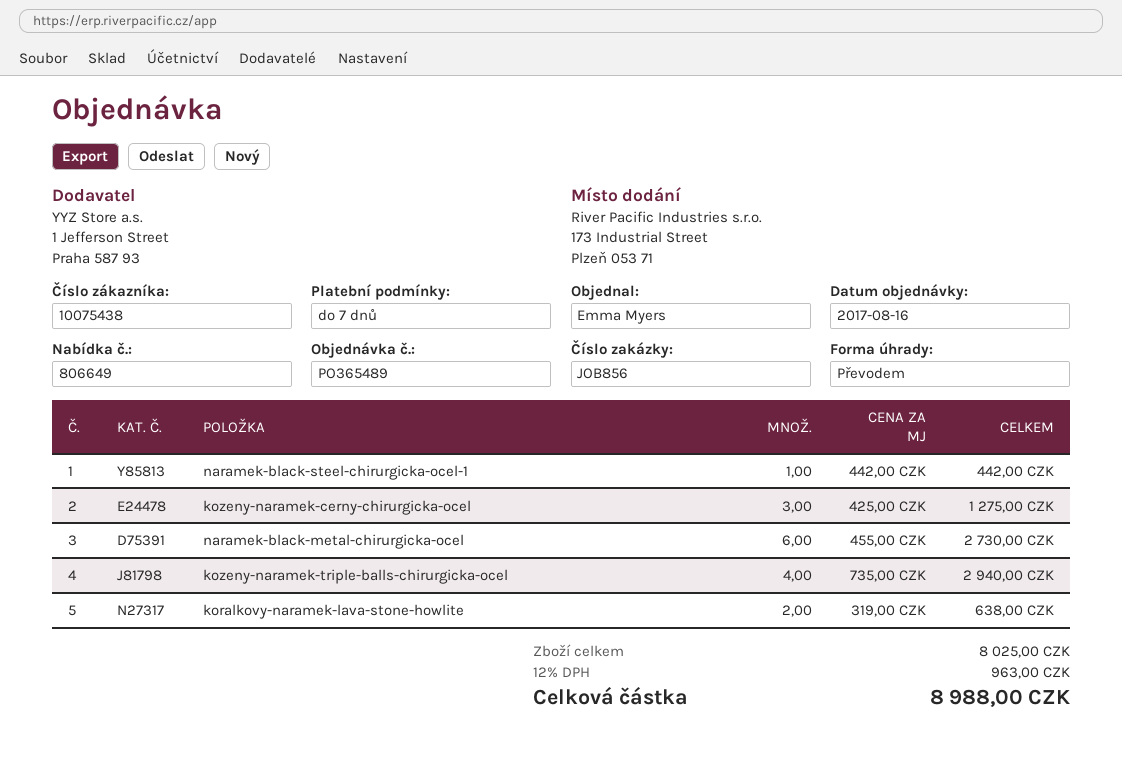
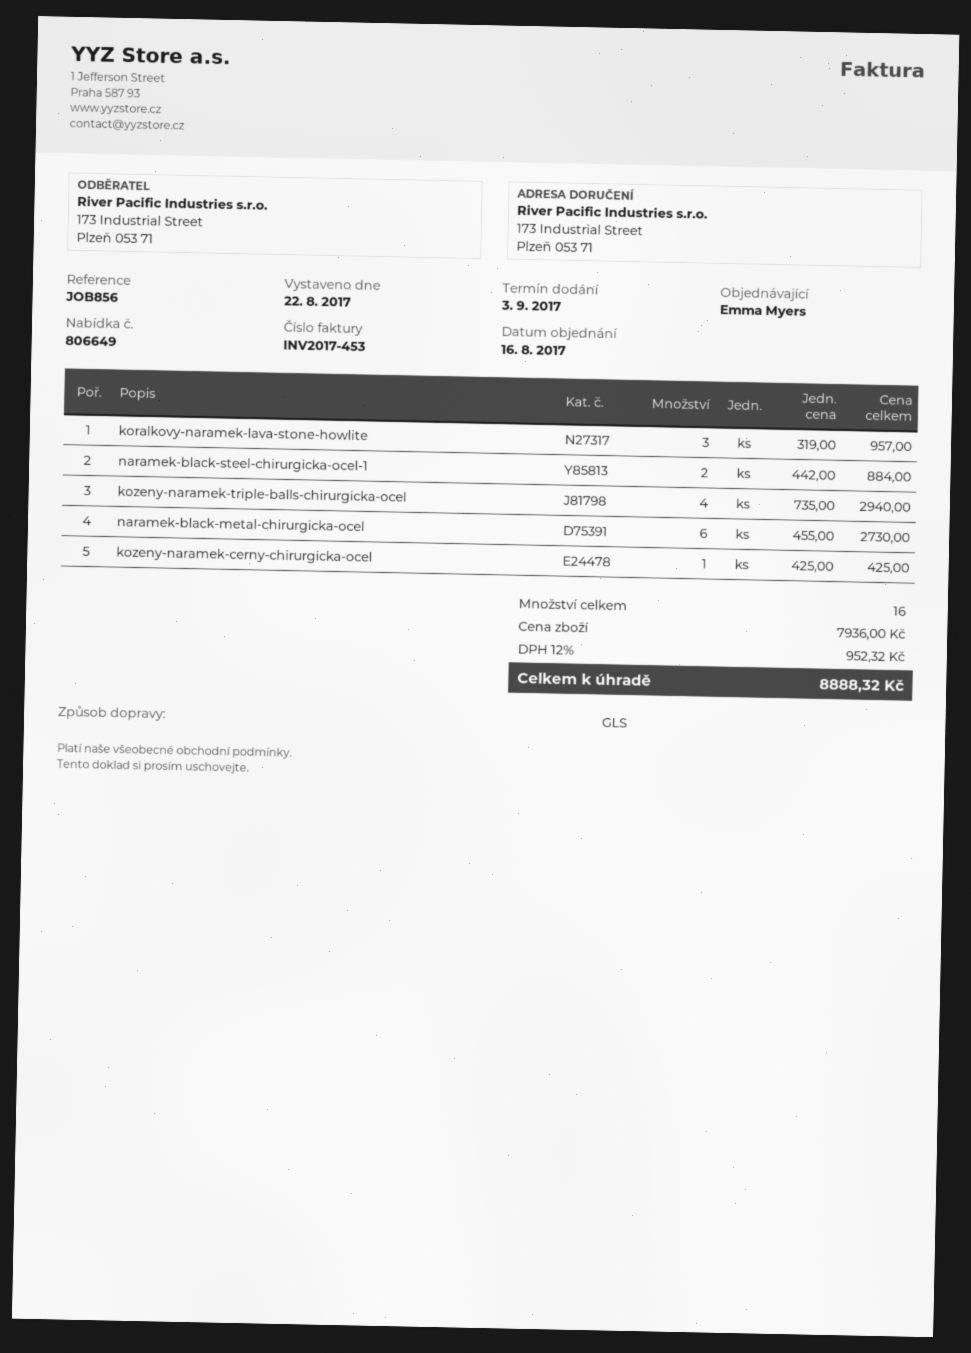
naramek-black-steel-chirurgicka-ocel-1: 1 x 442.00 = 442.00 -> 2 x 442.00 = 884.00
kozeny-naramek-cerny-chirurgicka-ocel: 3 x 425.00 = 1275.00 -> 1 x 425.00 = 425.00
koralkovy-naramek-lava-stone-howlite: 2 x 319.00 = 638.00 -> 3 x 319.00 = 957.00
subtotal: 8025.00 -> 7936.00
tax: 12% = 963.00 -> 12% = 952.32
total: 8988.00 -> 8888.32

